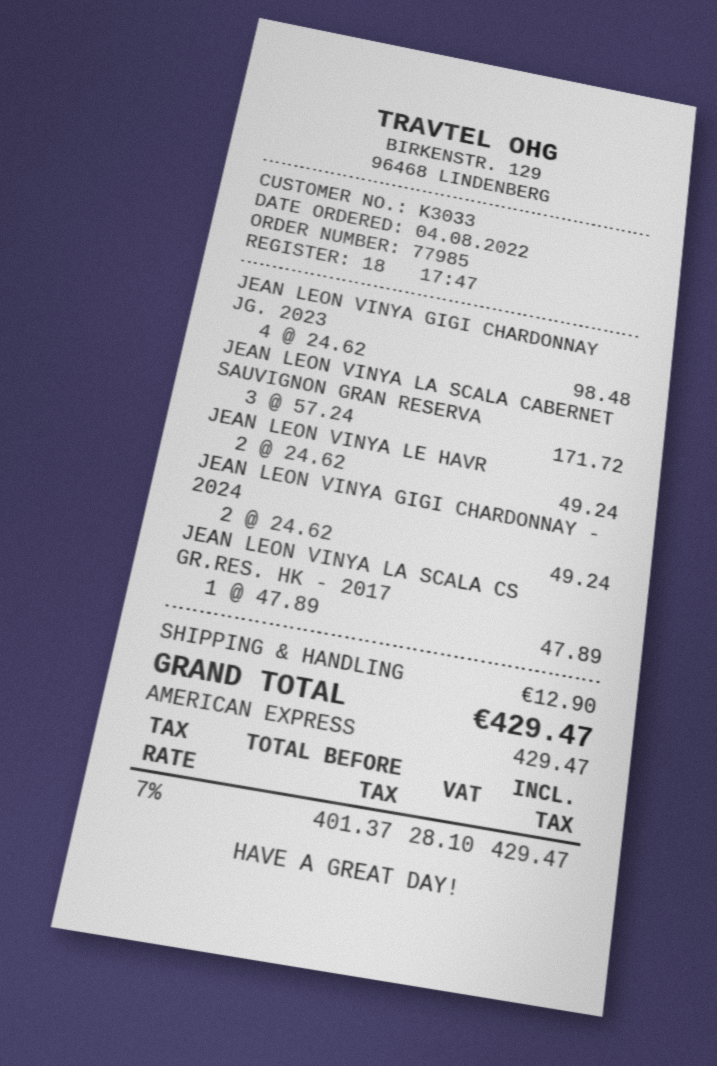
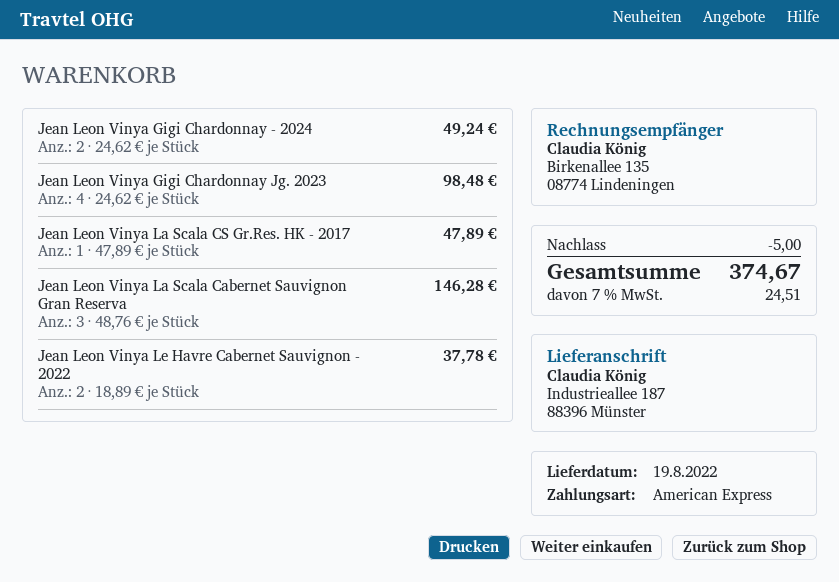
JEAN LEON VINYA LA SCALA CABERNET SAUVIGNON GRAN RESERVA: 3 x 57.24 = 171.72 -> 3 x 48.76 = 146.28
JEAN LEON VINYA LE HAVR: 2 x 24.62 = 49.24 -> 2 x 18.89 = 37.78
discount: none -> 5.00
shipping: 12.90 -> none
tax: 7% = 28.10 -> 7% = 24.51
total: 429.47 -> 374.67

